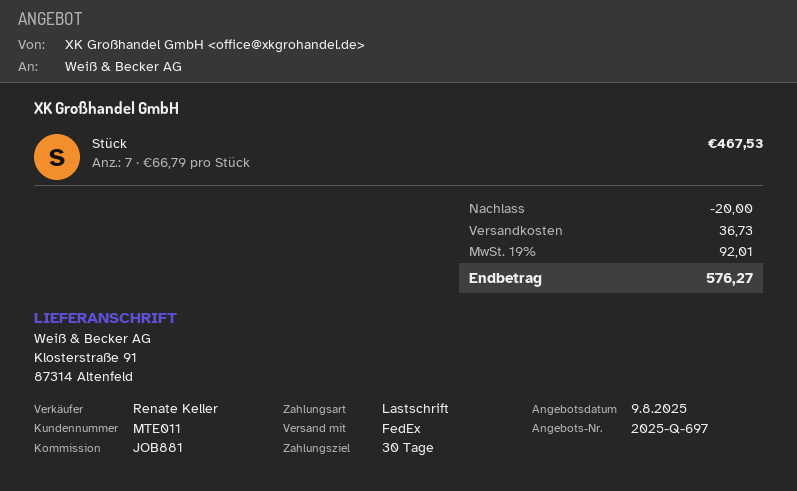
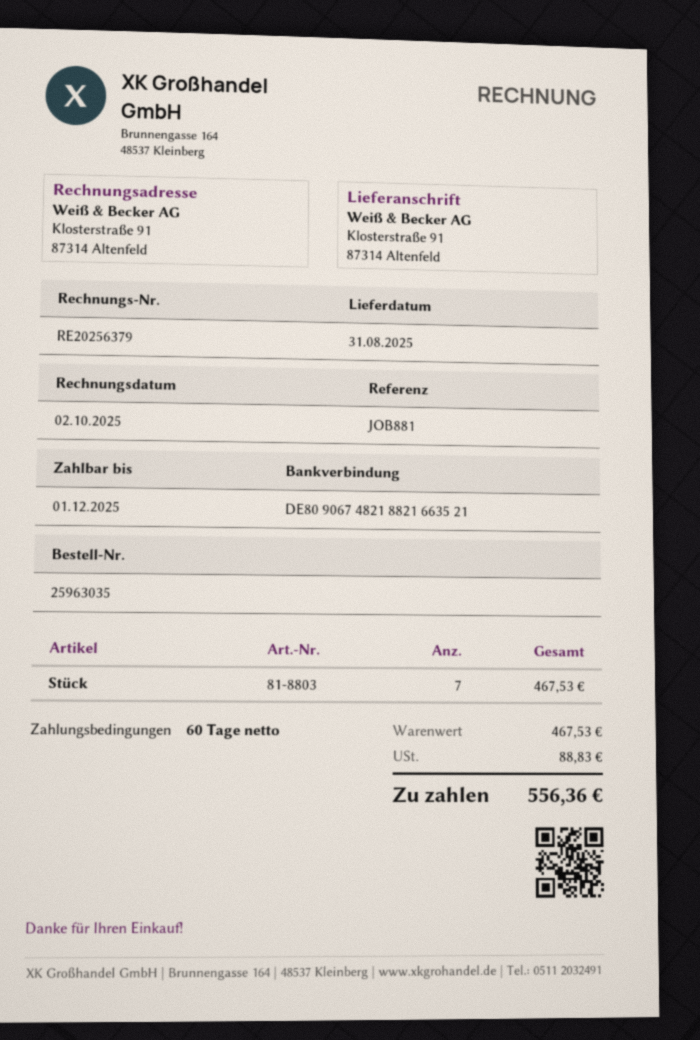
payment terms: 30 days -> 60 days
discount: 20.00 -> none
shipping: 36.73 -> none
tax: 92.01 -> 88.83
total: 576.27 -> 556.36

